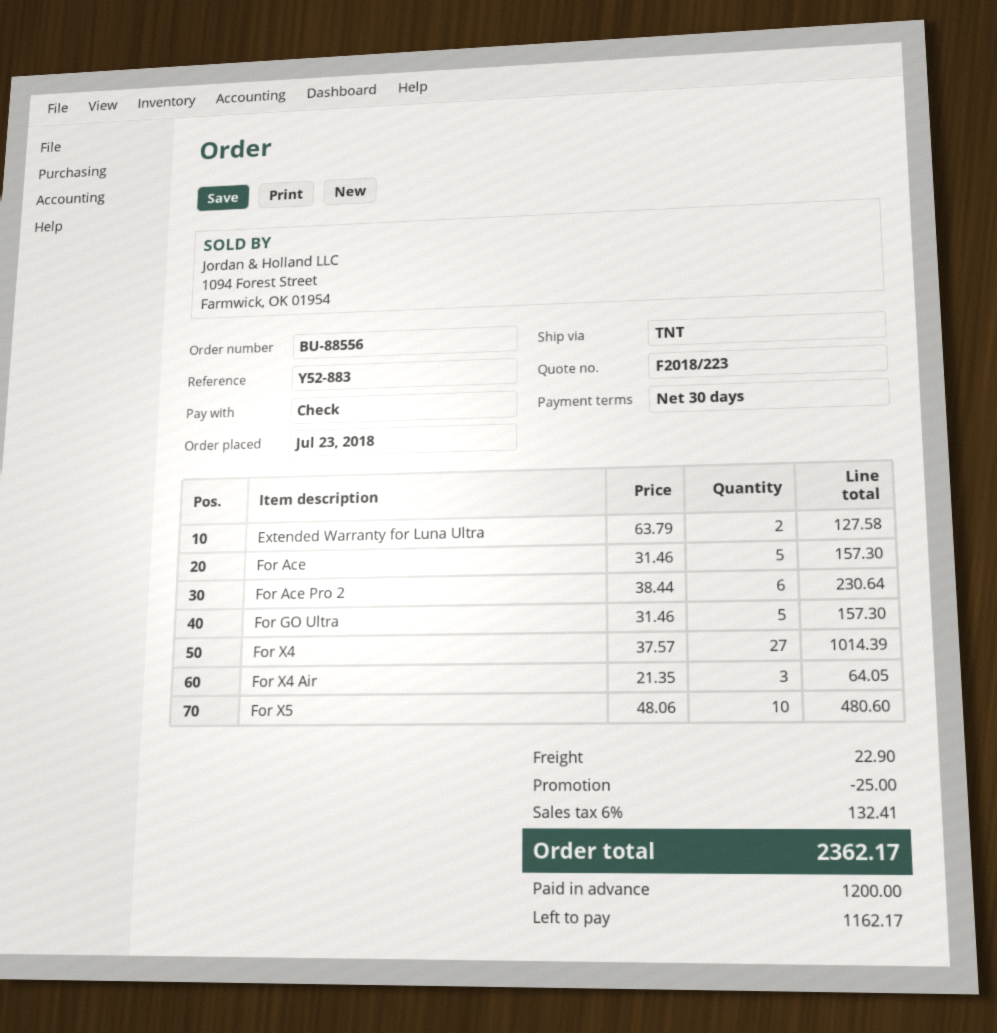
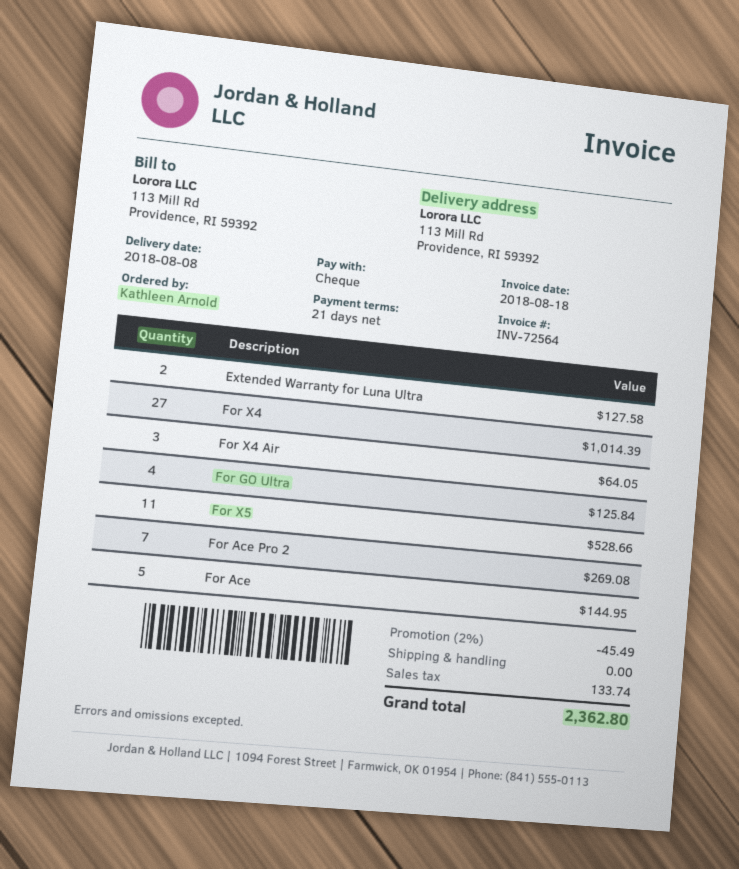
payment terms: 30 days -> 21 days
For Ace: 5 for 157.30 -> 5 for 144.95
For Ace Pro 2: 6 for 230.64 -> 7 for 269.08
For GO Ultra: 5 for 157.30 -> 4 for 125.84
For X5: 10 for 480.60 -> 11 for 528.66
discount: 25.00 -> 45.49
shipping: 22.90 -> 0.00
tax: 132.41 -> 133.74
total: 2362.17 -> 2362.80

